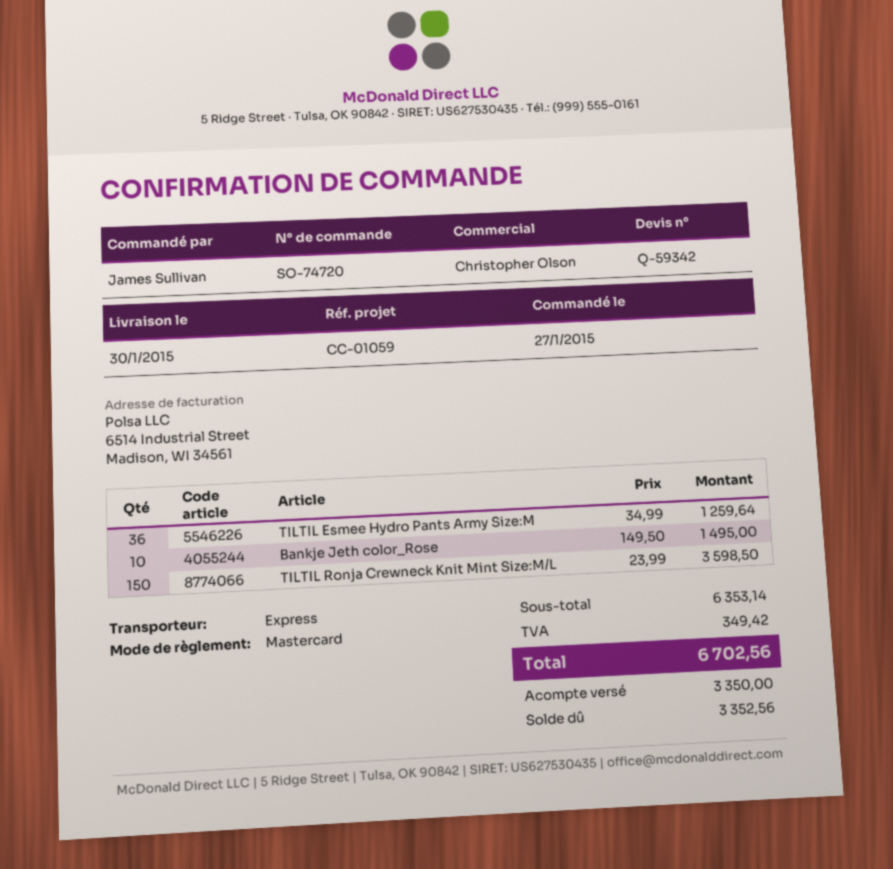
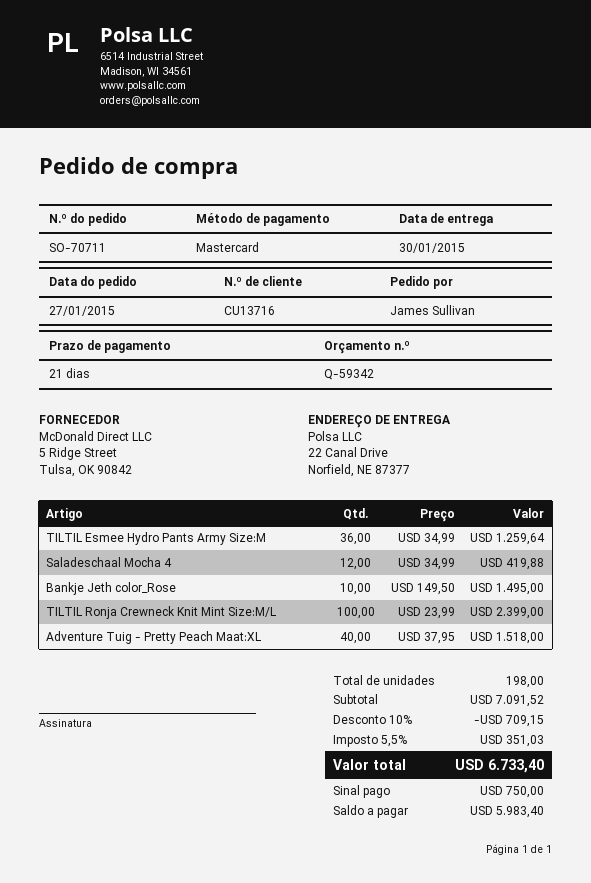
order number: SO-74720 -> SO-70711
TILTIL Ronja Crewneck Knit Mint Size:M/L: 150 x 23.99 = 3598.50 -> 100 x 23.99 = 2399.00
Saladeschaal Mocha 4: none -> 12 x 34.99 = 419.88
Adventure Tuig - Pretty Peach Maat:XL: none -> 40 x 37.95 = 1518.00
subtotal: 6353.14 -> 7091.52
discount: none -> 10% = 709.15
tax: 349.42 -> 351.03
total: 6702.56 -> 6733.40
deposit: 3350.00 -> 750.00
balance: 3352.56 -> 5983.40

